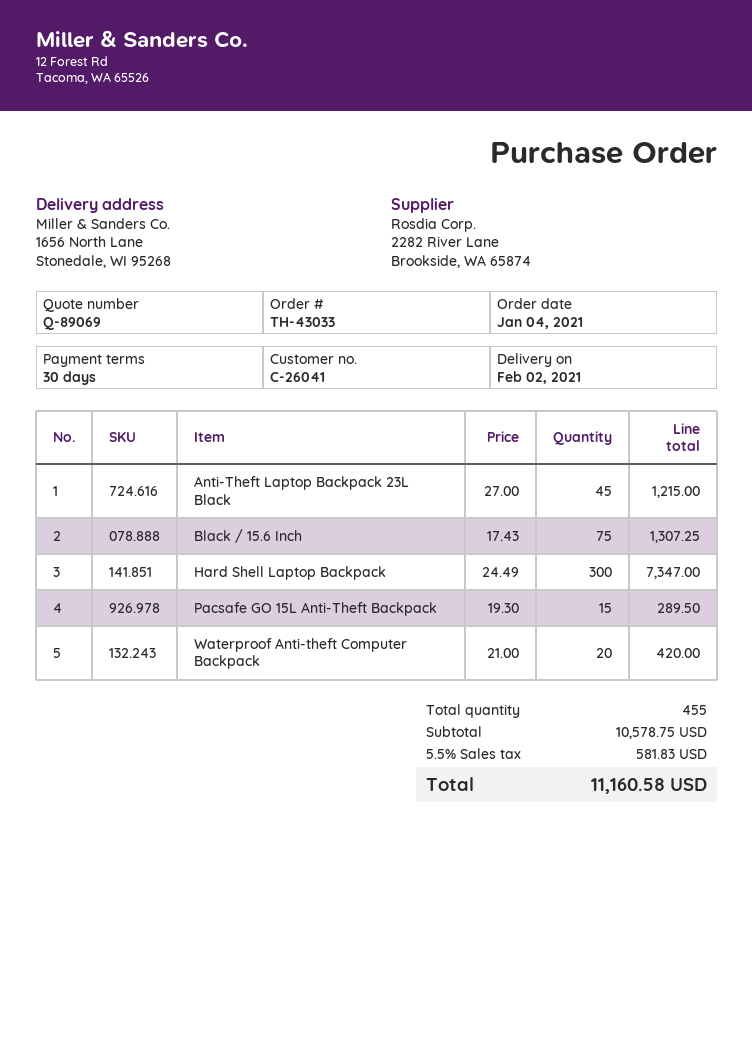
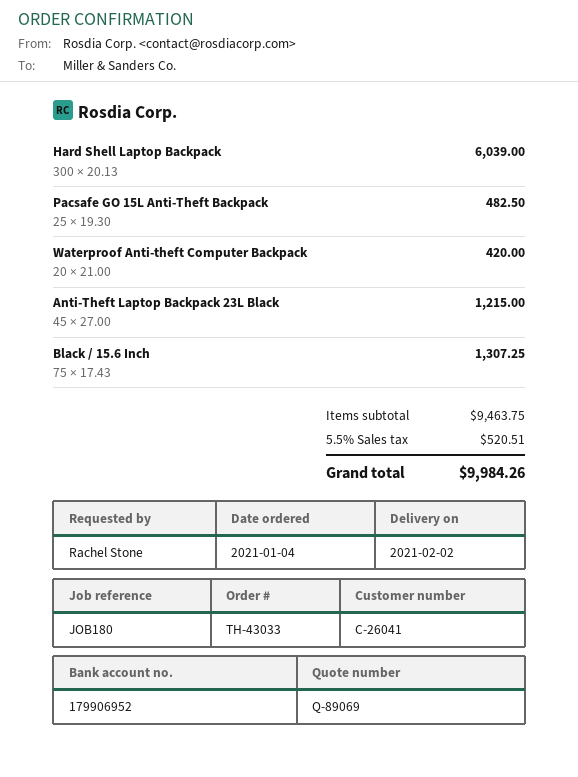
Hard Shell Laptop Backpack: 300 x 24.49 = 7347.00 -> 300 x 20.13 = 6039.00
Pacsafe GO 15L Anti-Theft Backpack: 15 x 19.30 = 289.50 -> 25 x 19.30 = 482.50
subtotal: 10578.75 -> 9463.75
tax: 5.5% = 581.83 -> 5.5% = 520.51
total: 11160.58 -> 9984.26

